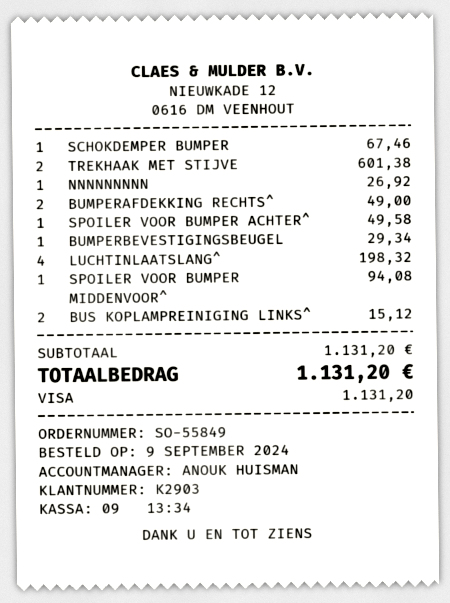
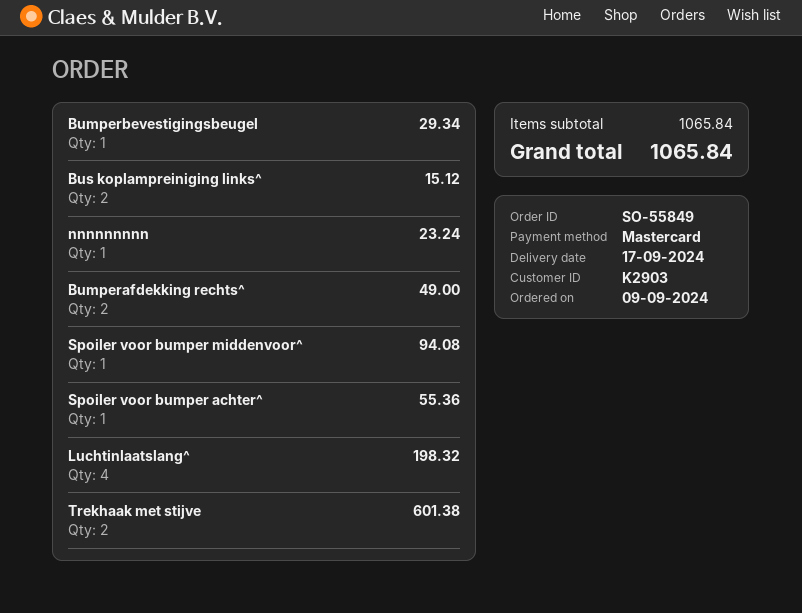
payment method: Visa -> Mastercard
SCHOKDEMPER BUMPER: 1 for 67.46 -> none
NNNNNNNNN: 1 for 26.92 -> 1 for 23.24
SPOILER VOOR BUMPER ACHTER^: 1 for 49.58 -> 1 for 55.36
subtotal: 1131.20 -> 1065.84
total: 1131.20 -> 1065.84

